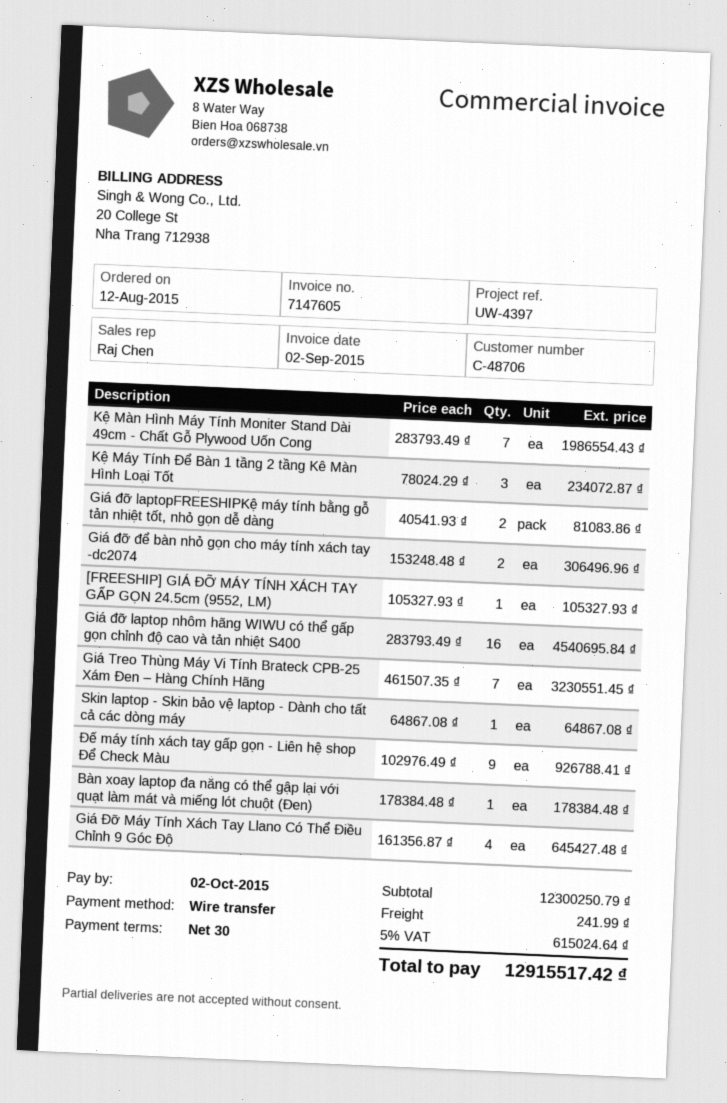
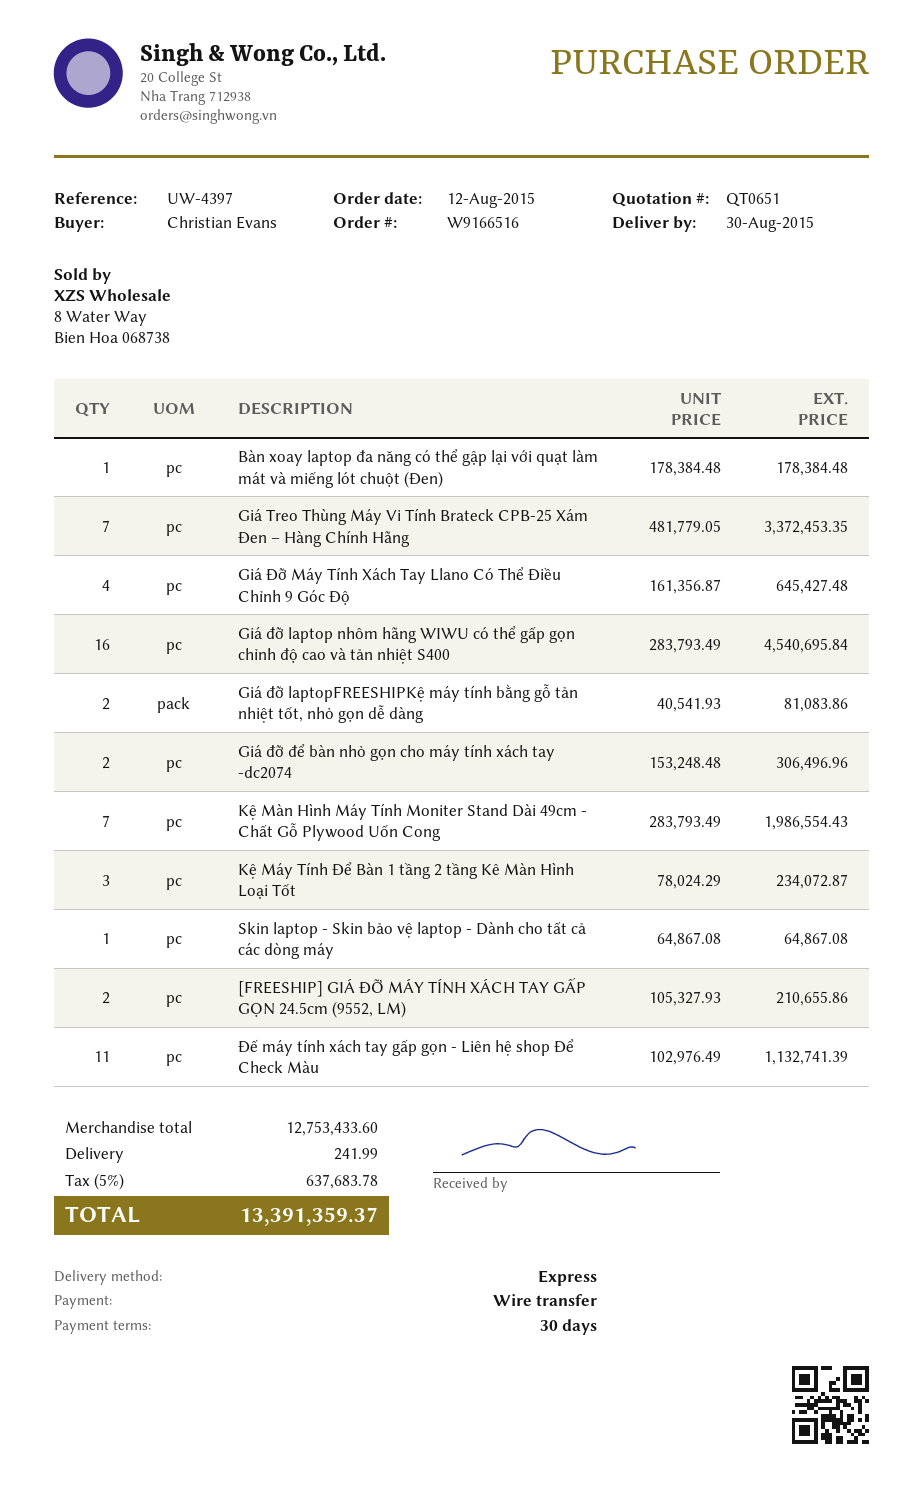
[FREESHIP] GIÁ ĐỠ MÁY TÍNH XÁCH TAY GẤP GỌN 24.5cm (9552, LM): 1 x 105327.93 = 105327.93 -> 2 x 105327.93 = 210655.86
Giá Treo Thùng Máy Vi Tính Brateck CPB-25 Xám Đen – Hàng Chính Hãng: 7 x 461507.35 = 3230551.45 -> 7 x 481779.05 = 3372453.35
Đế máy tính xách tay gấp gọn - Liên hệ shop Để Check Màu: 9 x 102976.49 = 926788.41 -> 11 x 102976.49 = 1132741.39
subtotal: 12300250.79 -> 12753433.60
tax: 5% = 615024.64 -> 5% = 637683.78
total: 12915517.42 -> 13391359.37

